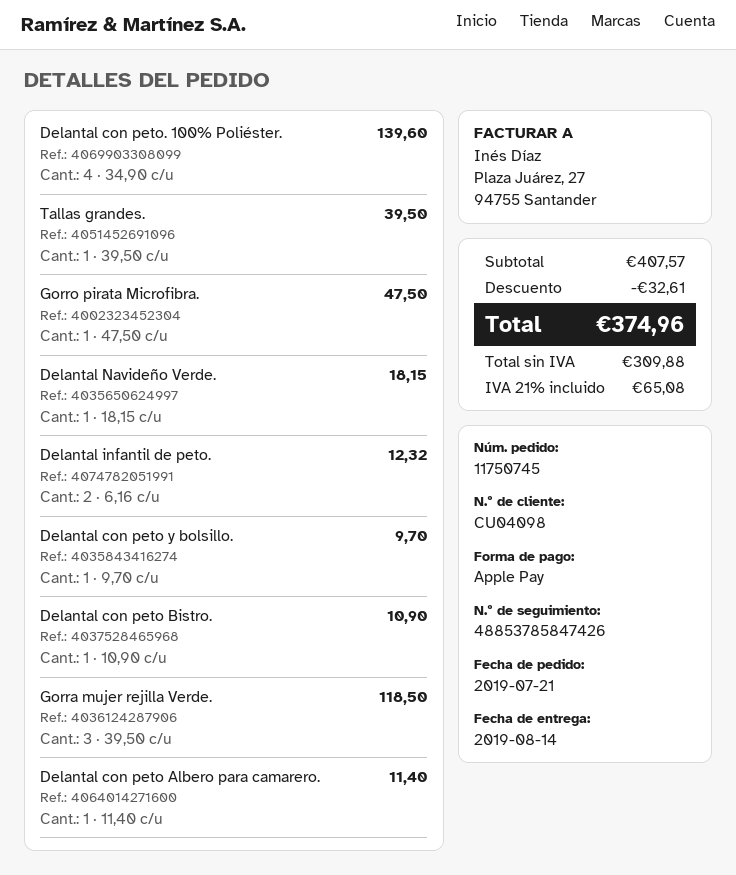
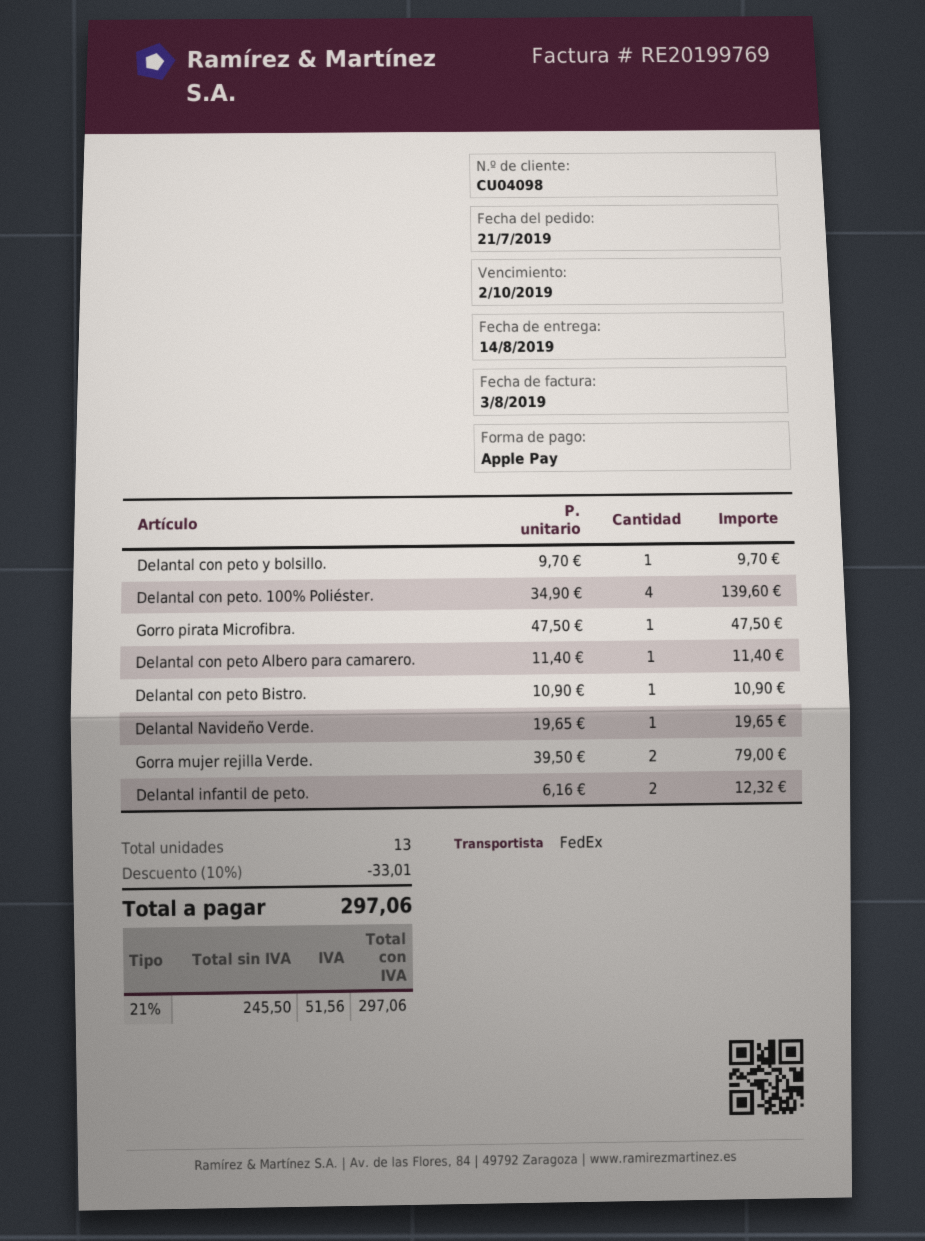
Tallas grandes.: 1 x 39.50 = 39.50 -> none
Delantal Navideño Verde.: 1 x 18.15 = 18.15 -> 1 x 19.65 = 19.65
Gorra mujer rejilla Verde.: 3 x 39.50 = 118.50 -> 2 x 39.50 = 79.00
discount: 32.61 -> 33.01
net: 309.88 -> 245.50
tax: 21% = 65.08 -> 21% = 51.56
total: 374.96 -> 297.06

